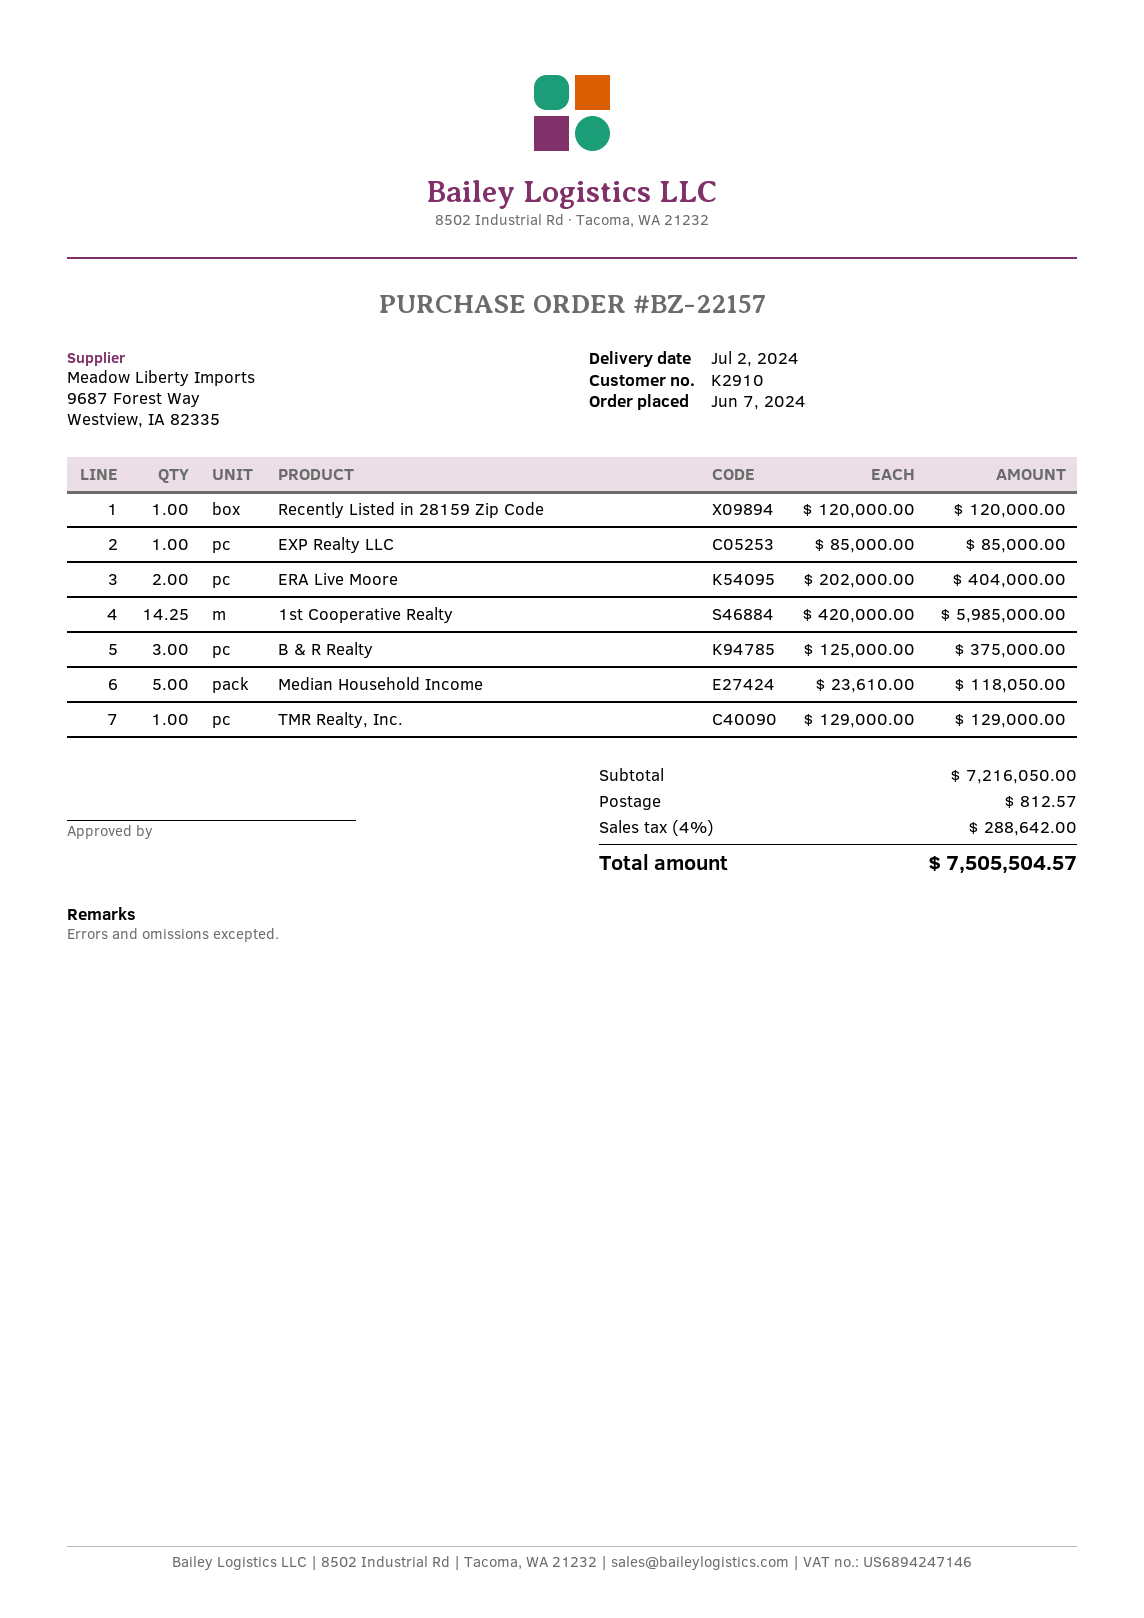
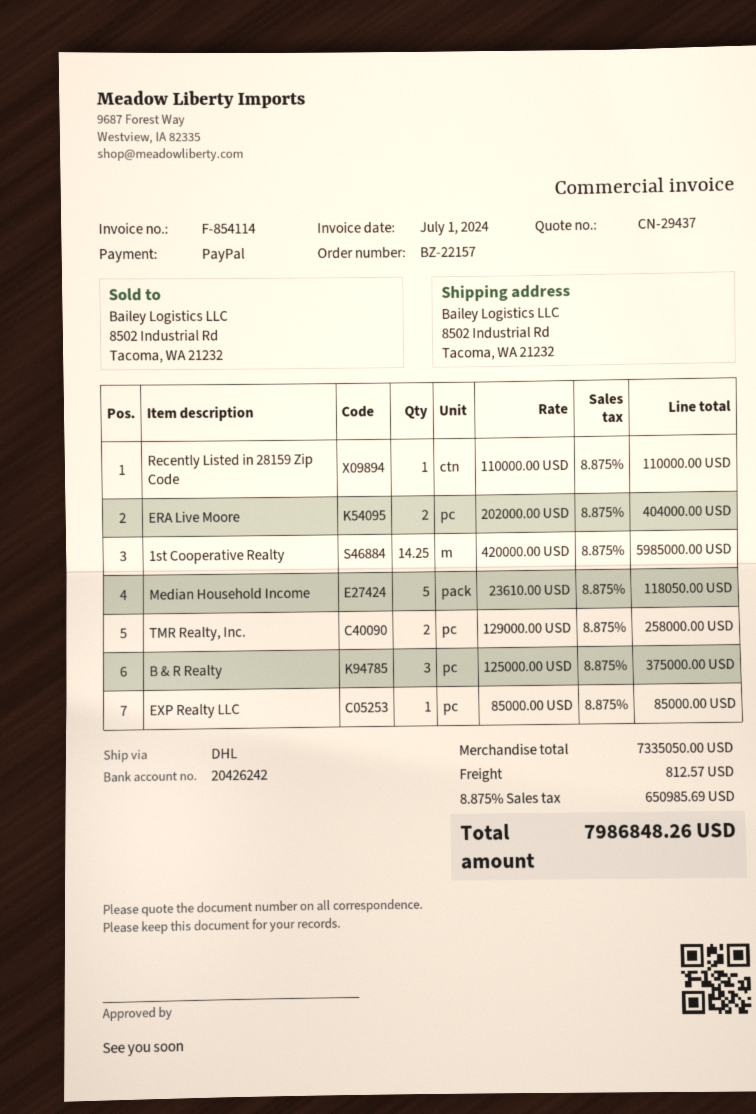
Recently Listed in 28159 Zip Code: 1 x 120000.00 = 120000.00 -> 1 x 110000.00 = 110000.00
TMR Realty, Inc.: 1 x 129000.00 = 129000.00 -> 2 x 129000.00 = 258000.00
subtotal: 7216050.00 -> 7335050.00
tax: 4% = 288642.00 -> 8.875% = 650985.69
total: 7505504.57 -> 7986848.26

